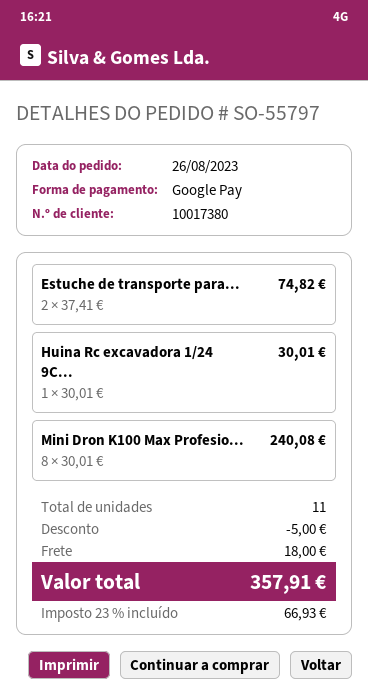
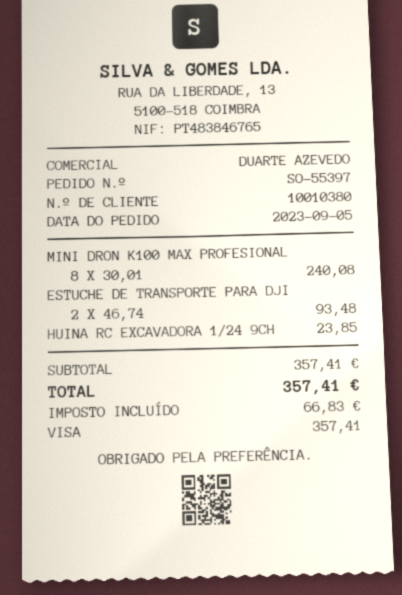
order number: SO-55797 -> SO-55397
order date: 2023-08-26 -> 2023-09-05
customer number: 10017380 -> 10010380
payment method: Google Pay -> Visa
Estuche de transporte para...: 2 x 37.41 = 74.82 -> 2 x 46.74 = 93.48
Huina Rc excavadora 1/24 9C...: 1 x 30.01 = 30.01 -> 1 x 23.85 = 23.85
discount: 5.00 -> none
shipping: 18.00 -> none
tax: 66.93 -> 66.83
total: 357.91 -> 357.41

